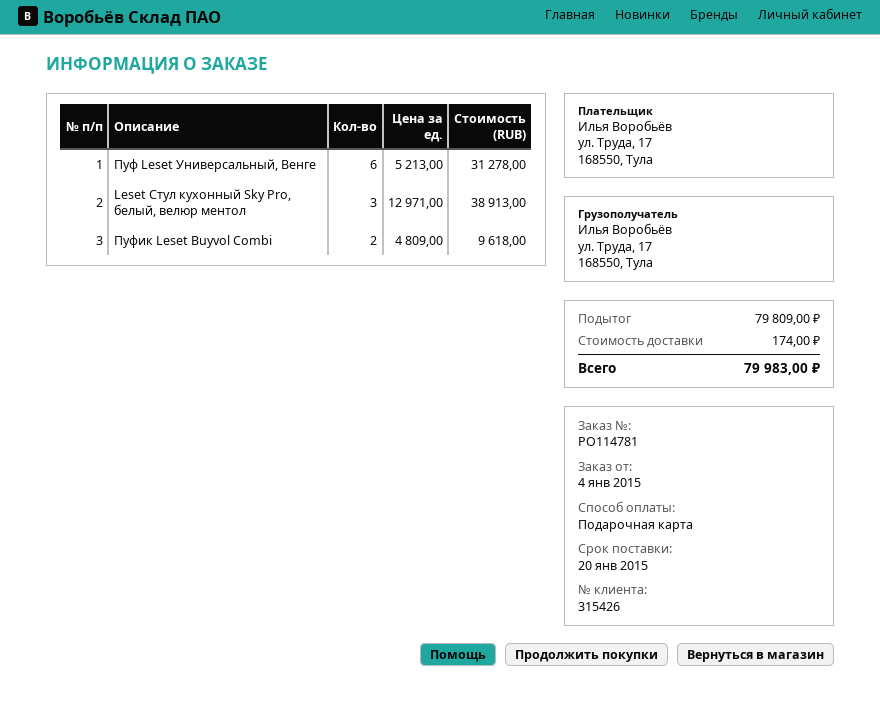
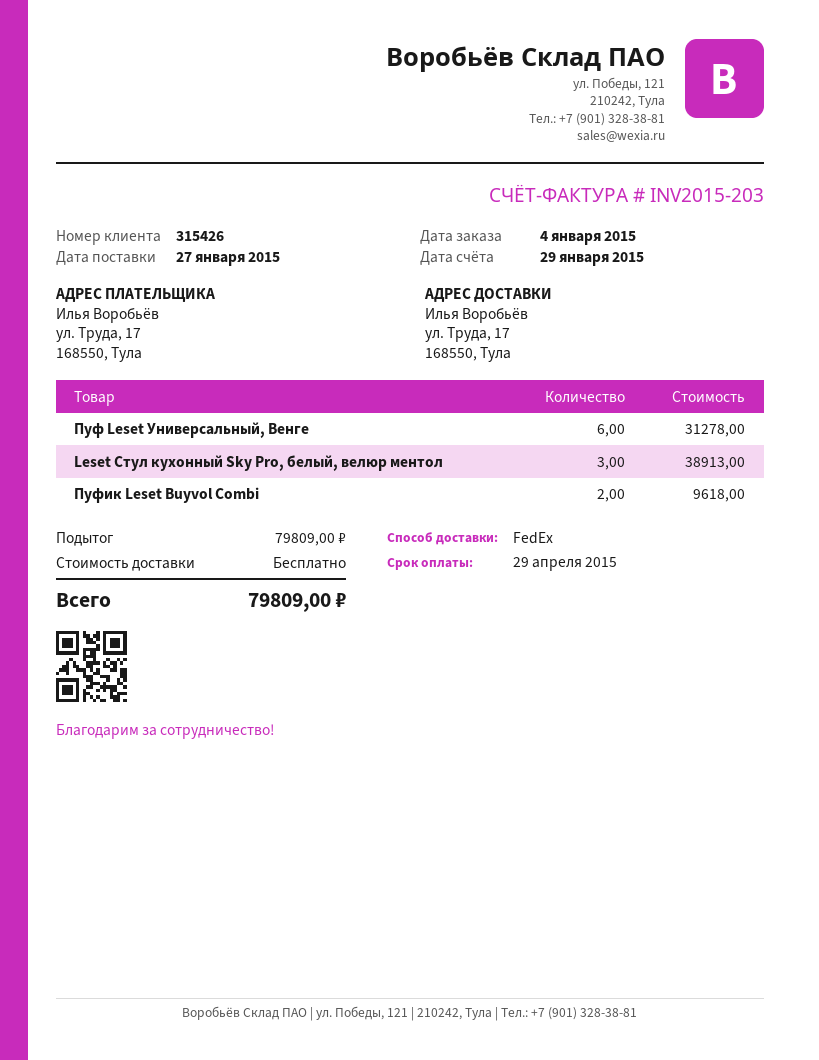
delivery date: 2015-01-20 -> 2015-01-27
shipping: 174.00 -> 0.00
total: 79983.00 -> 79809.00

